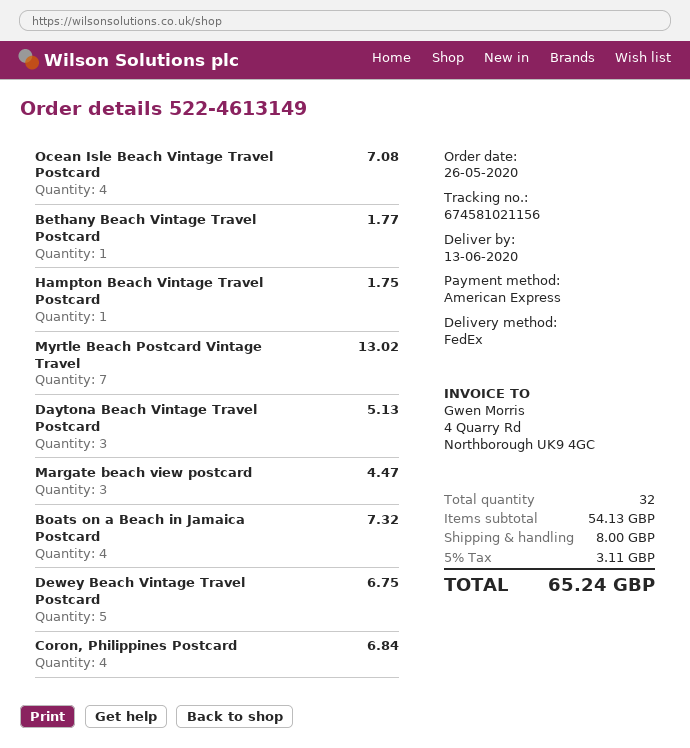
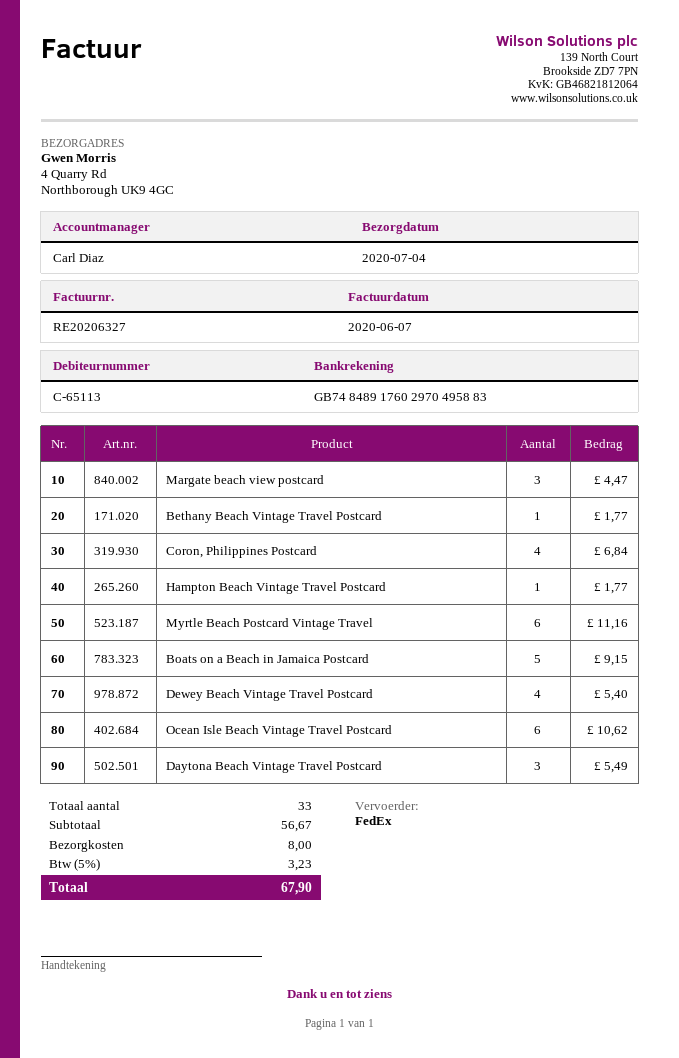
delivery date: 2020-06-13 -> 2020-07-04
Ocean Isle Beach Vintage Travel Postcard: 4 for 7.08 -> 6 for 10.62
Hampton Beach Vintage Travel Postcard: 1 for 1.75 -> 1 for 1.77
Myrtle Beach Postcard Vintage Travel: 7 for 13.02 -> 6 for 11.16
Daytona Beach Vintage Travel Postcard: 3 for 5.13 -> 3 for 5.49
Boats on a Beach in Jamaica Postcard: 4 for 7.32 -> 5 for 9.15
Dewey Beach Vintage Travel Postcard: 5 for 6.75 -> 4 for 5.40
total quantity: 32 -> 33
subtotal: 54.13 -> 56.67
tax: 5% = 3.11 -> 5% = 3.23
total: 65.24 -> 67.90

